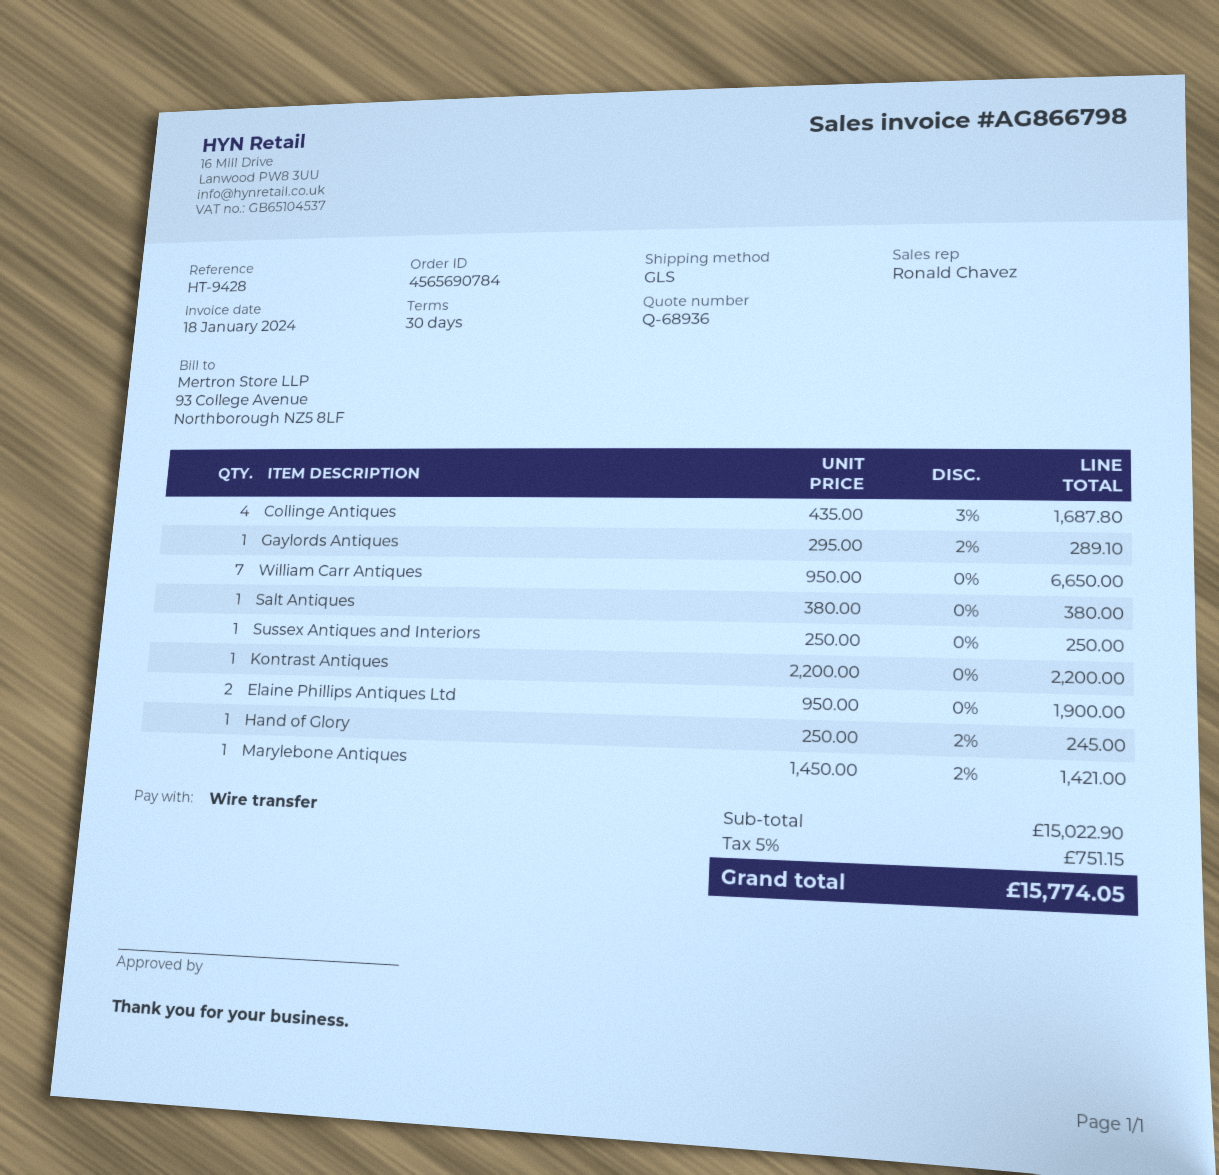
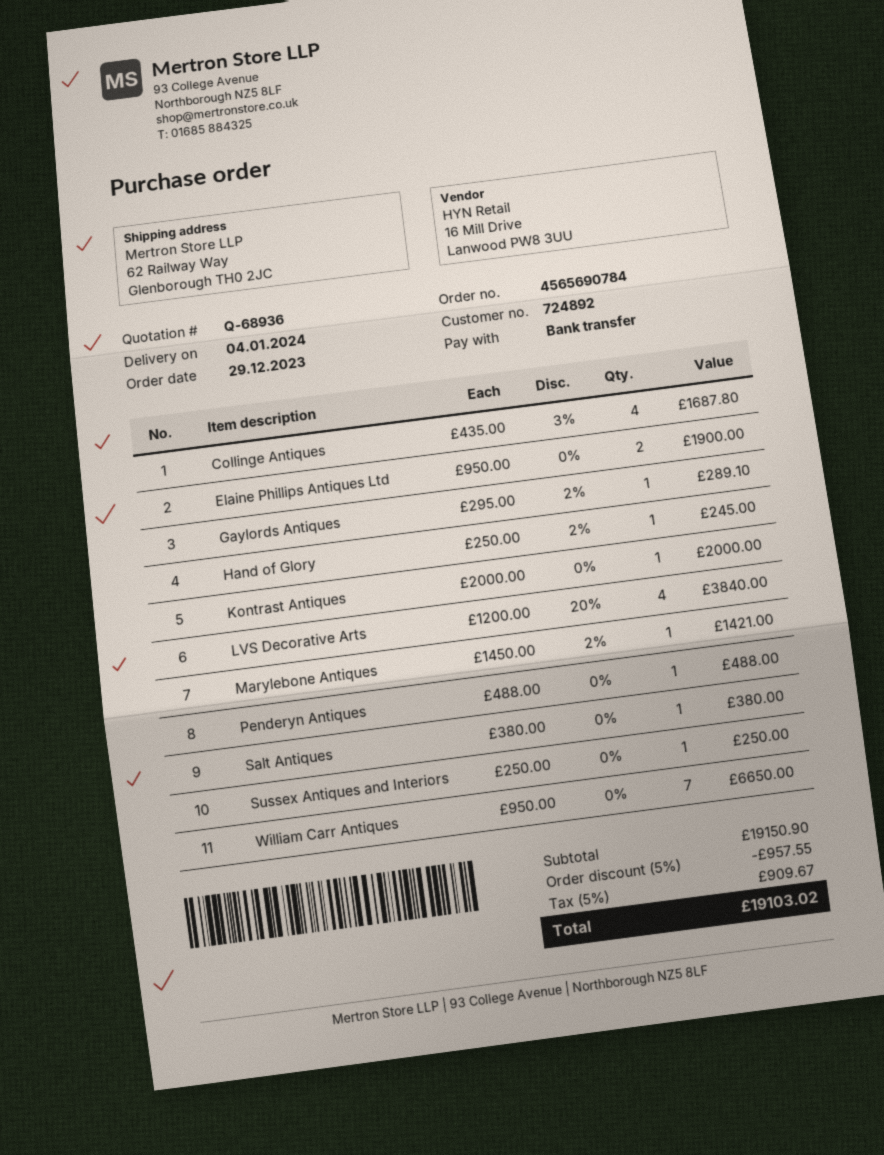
Kontrast Antiques: 1 x 2200.00 = 2200.00 -> 1 x 2000.00 = 2000.00
LVS Decorative Arts: none -> 4 x 1200.00 - 20% = 3840.00
Penderyn Antiques: none -> 1 x 488.00 = 488.00
subtotal: 15022.90 -> 19150.90
discount: none -> 5% = 957.55
tax: 5% = 751.15 -> 5% = 909.67
total: 15774.05 -> 19103.02

